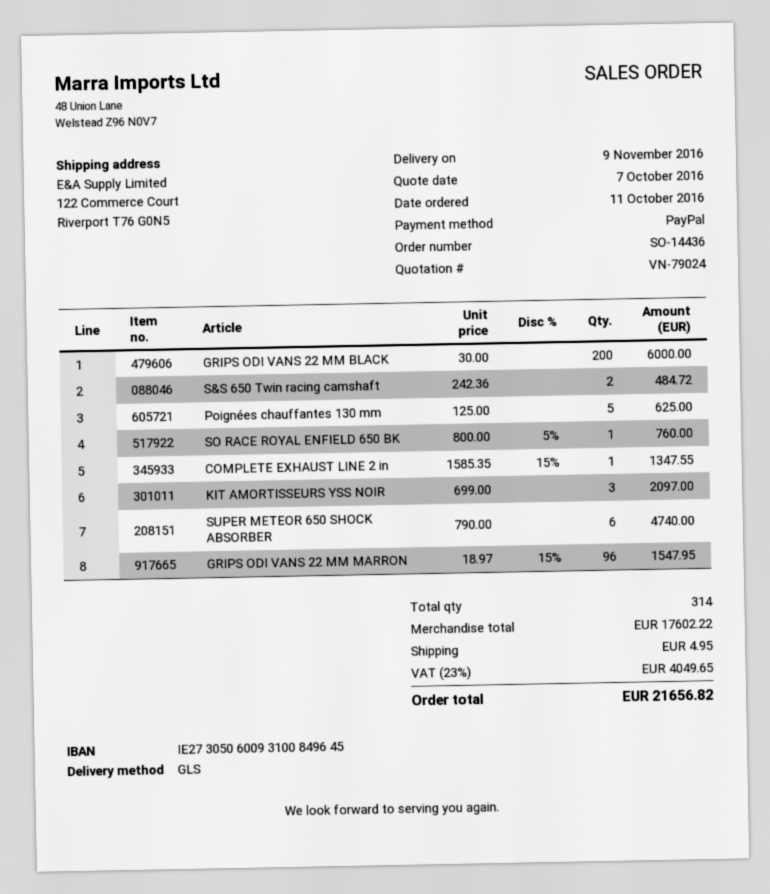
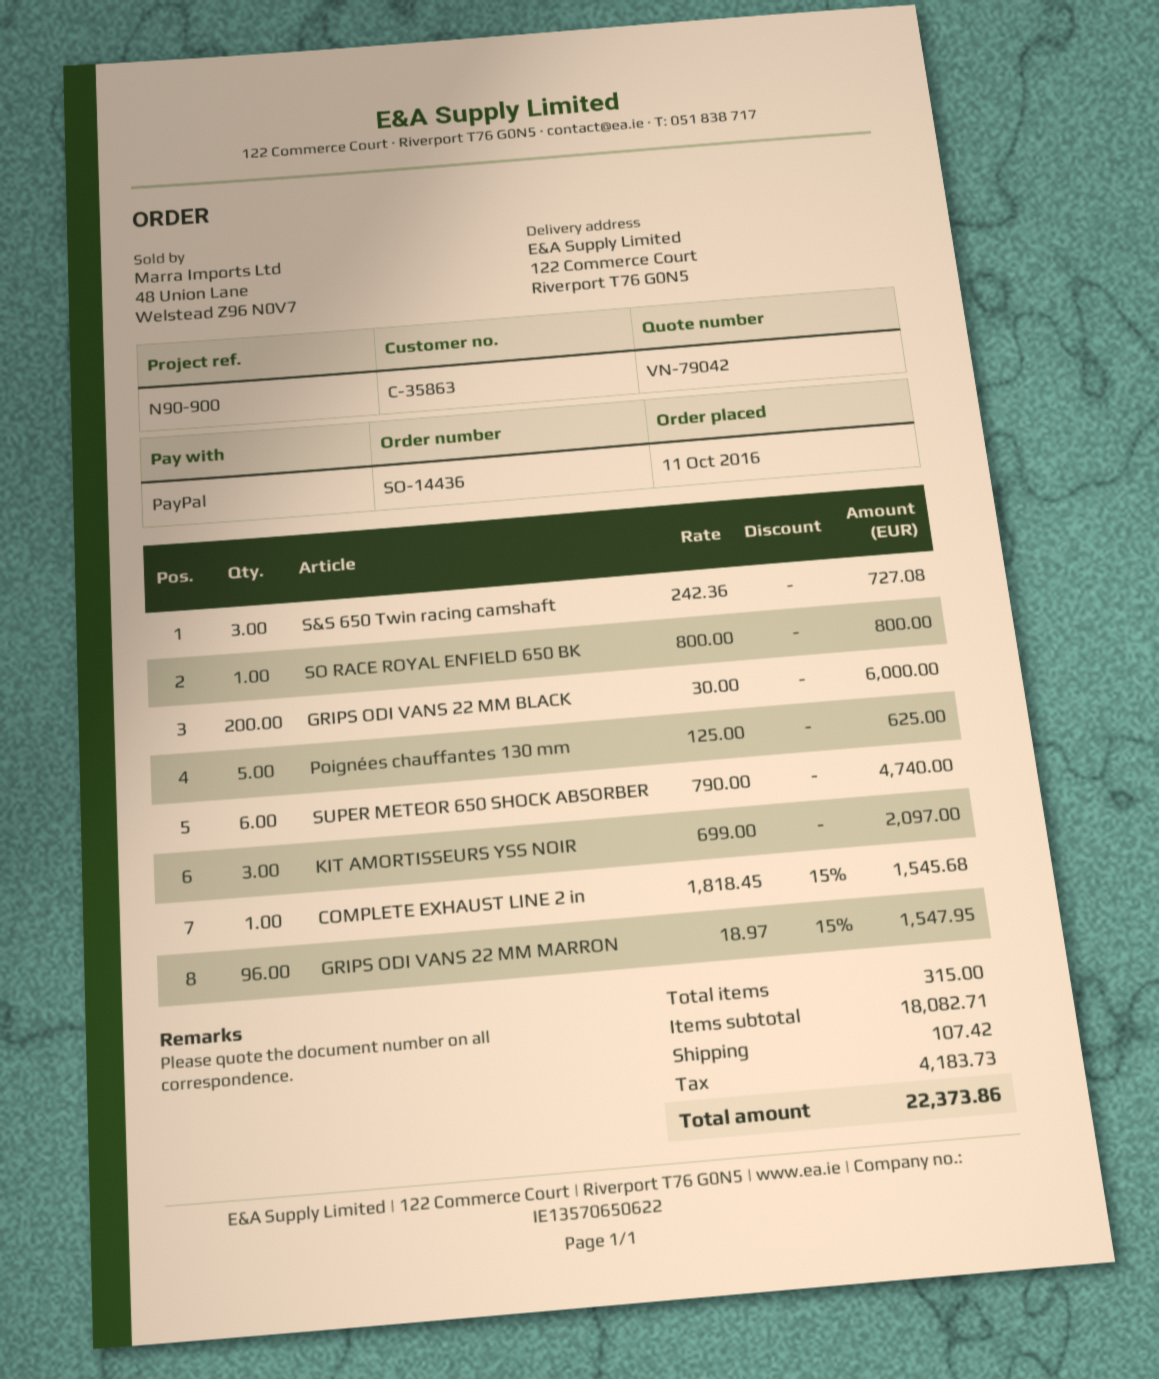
quote number: VN-79024 -> VN-79042
S&S 650 Twin racing camshaft: 2 x 242.36 = 484.72 -> 3 x 242.36 = 727.08
SO RACE ROYAL ENFIELD 650 BK: 1 x 800.00 - 5% = 760.00 -> 1 x 800.00 = 800.00
COMPLETE EXHAUST LINE 2 in: 1 x 1585.35 - 15% = 1347.55 -> 1 x 1818.45 - 15% = 1545.68
total quantity: 314 -> 315
subtotal: 17602.22 -> 18082.71
shipping: 4.95 -> 107.42
tax: 4049.65 -> 4183.73
total: 21656.82 -> 22373.86

